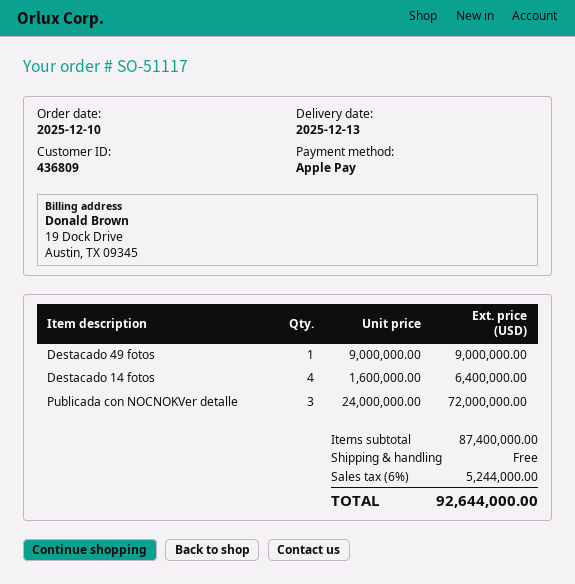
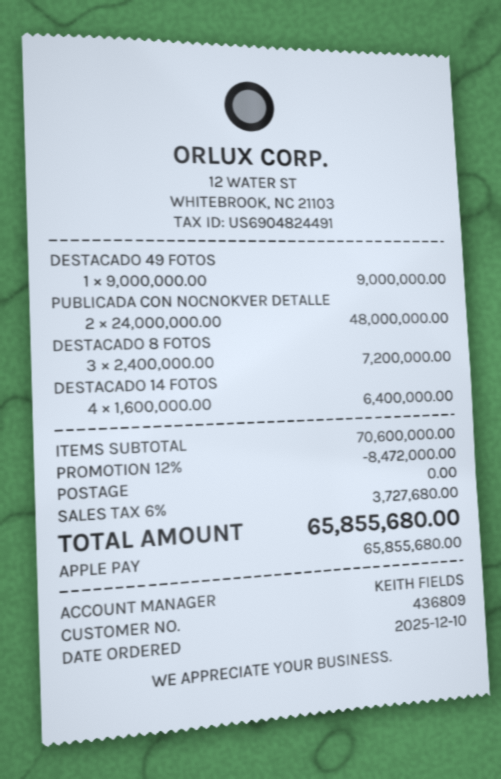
Publicada con NOCNOKVer detalle: 3 x 24000000.00 = 72000000.00 -> 2 x 24000000.00 = 48000000.00
DESTACADO 8 FOTOS: none -> 3 x 2400000.00 = 7200000.00
subtotal: 87400000.00 -> 70600000.00
discount: none -> 12% = 8472000.00
tax: 6% = 5244000.00 -> 6% = 3727680.00
total: 92644000.00 -> 65855680.00

